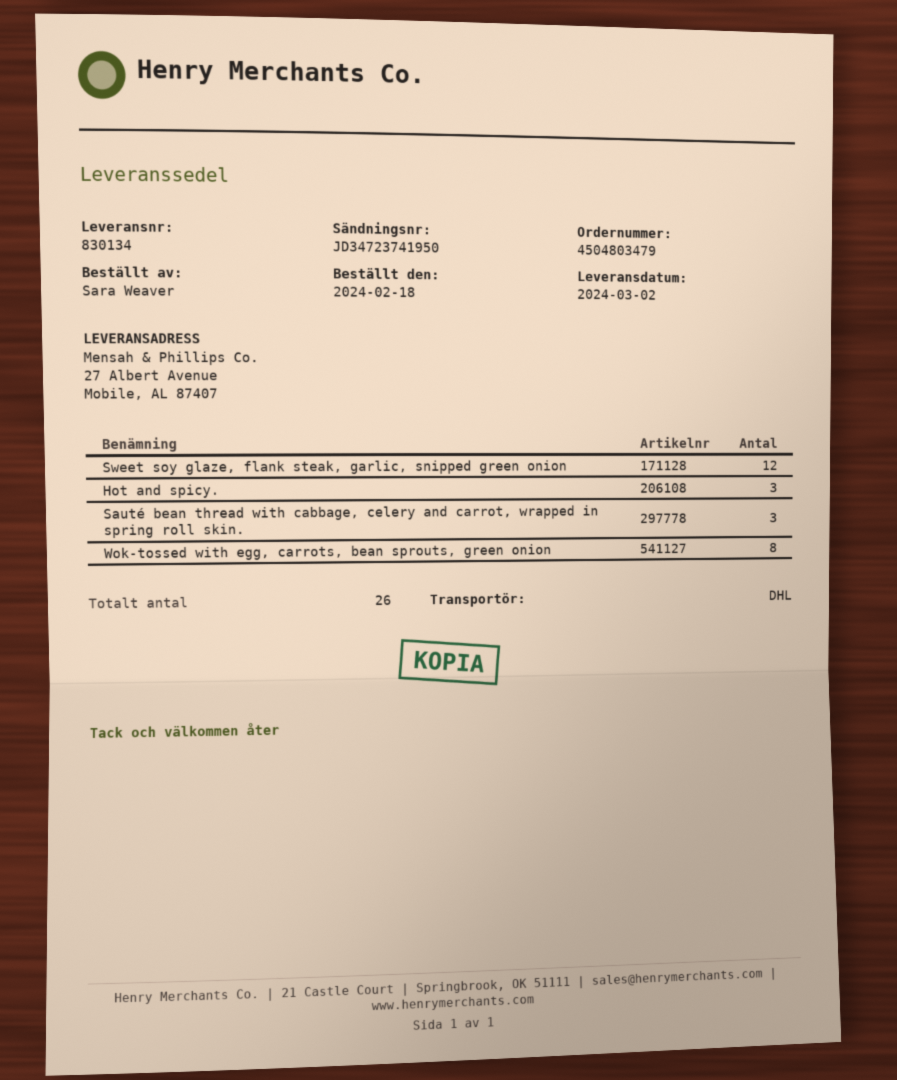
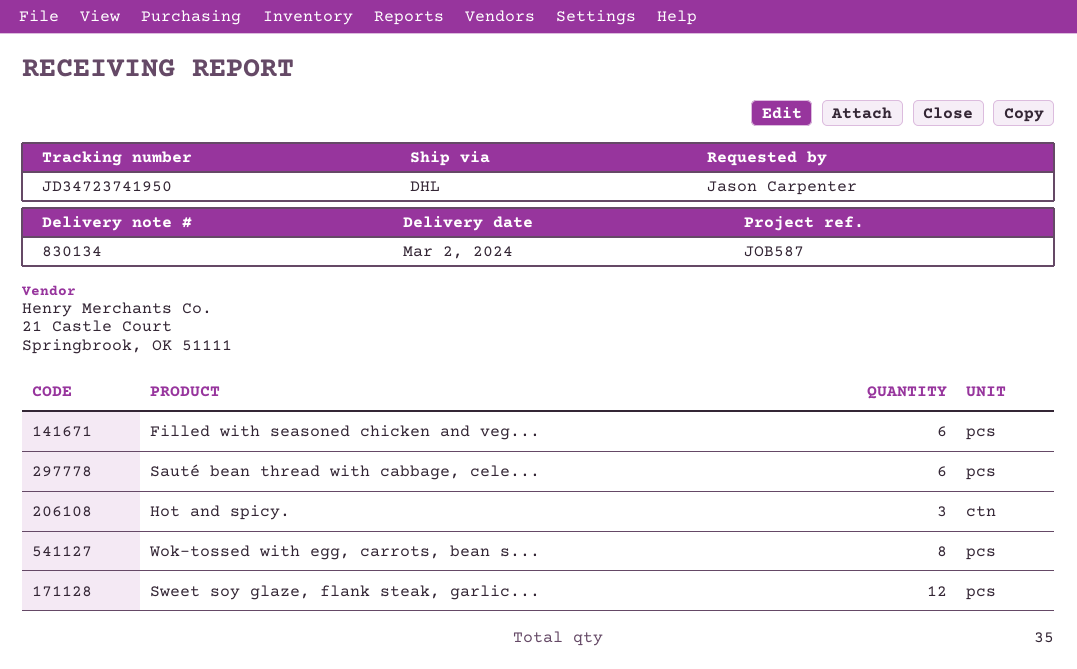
ordered by: Sara Weaver -> Jason Carpenter
Sauté bean thread with cabbage, celery and carrot, wrapped in spring roll skin.: 3 -> 6
Filled with seasoned chicken and veg...: none -> 6
total quantity: 26 -> 35

